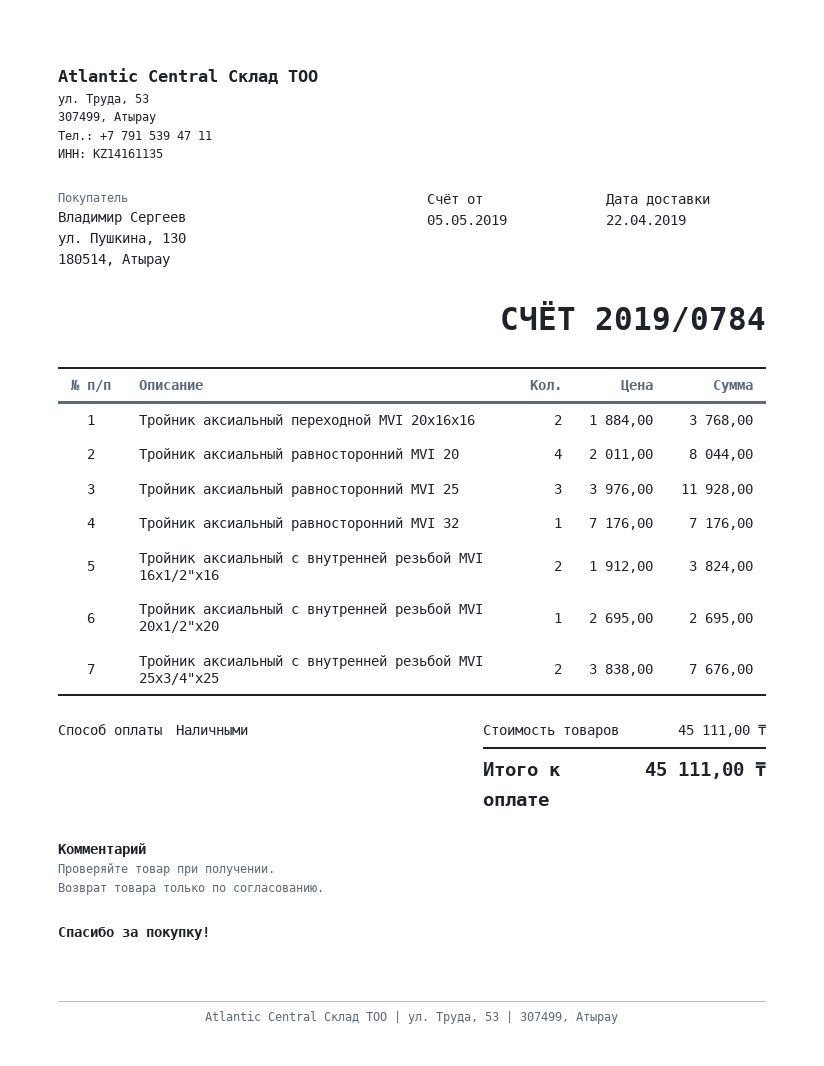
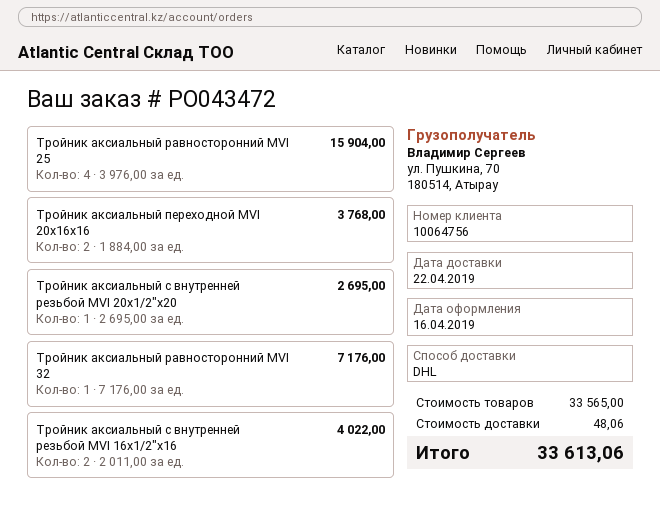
Тройник аксиальный равносторонний MVI 20: 4 x 2011.00 = 8044.00 -> none
Тройник аксиальный равносторонний MVI 25: 3 x 3976.00 = 11928.00 -> 4 x 3976.00 = 15904.00
Тройник аксиальный с внутренней резьбой MVI 16x1/2"x16: 2 x 1912.00 = 3824.00 -> 2 x 2011.00 = 4022.00
Тройник аксиальный с внутренней резьбой MVI 25x3/4"x25: 2 x 3838.00 = 7676.00 -> none
subtotal: 45111.00 -> 33565.00
shipping: none -> 48.06
total: 45111.00 -> 33613.06

